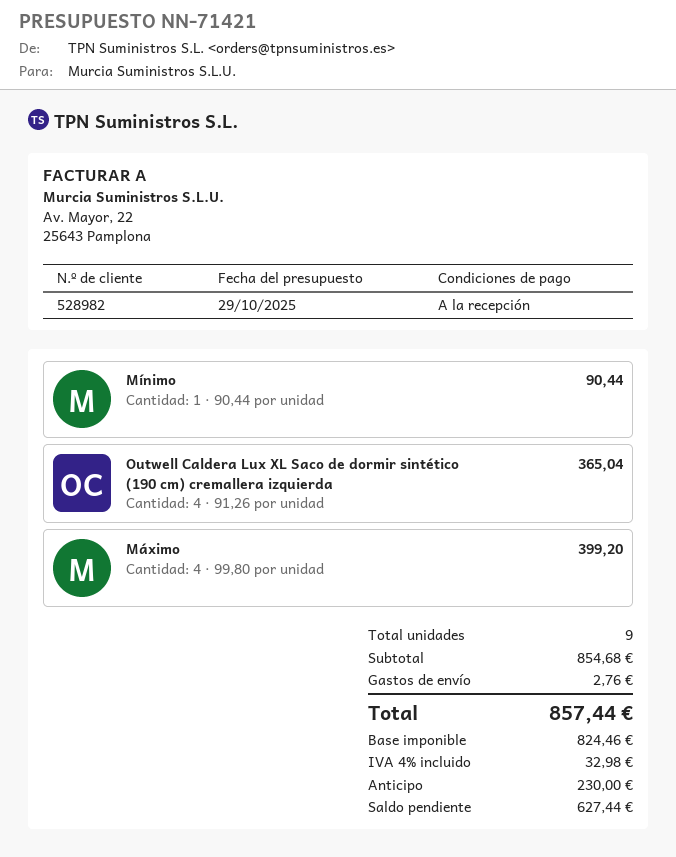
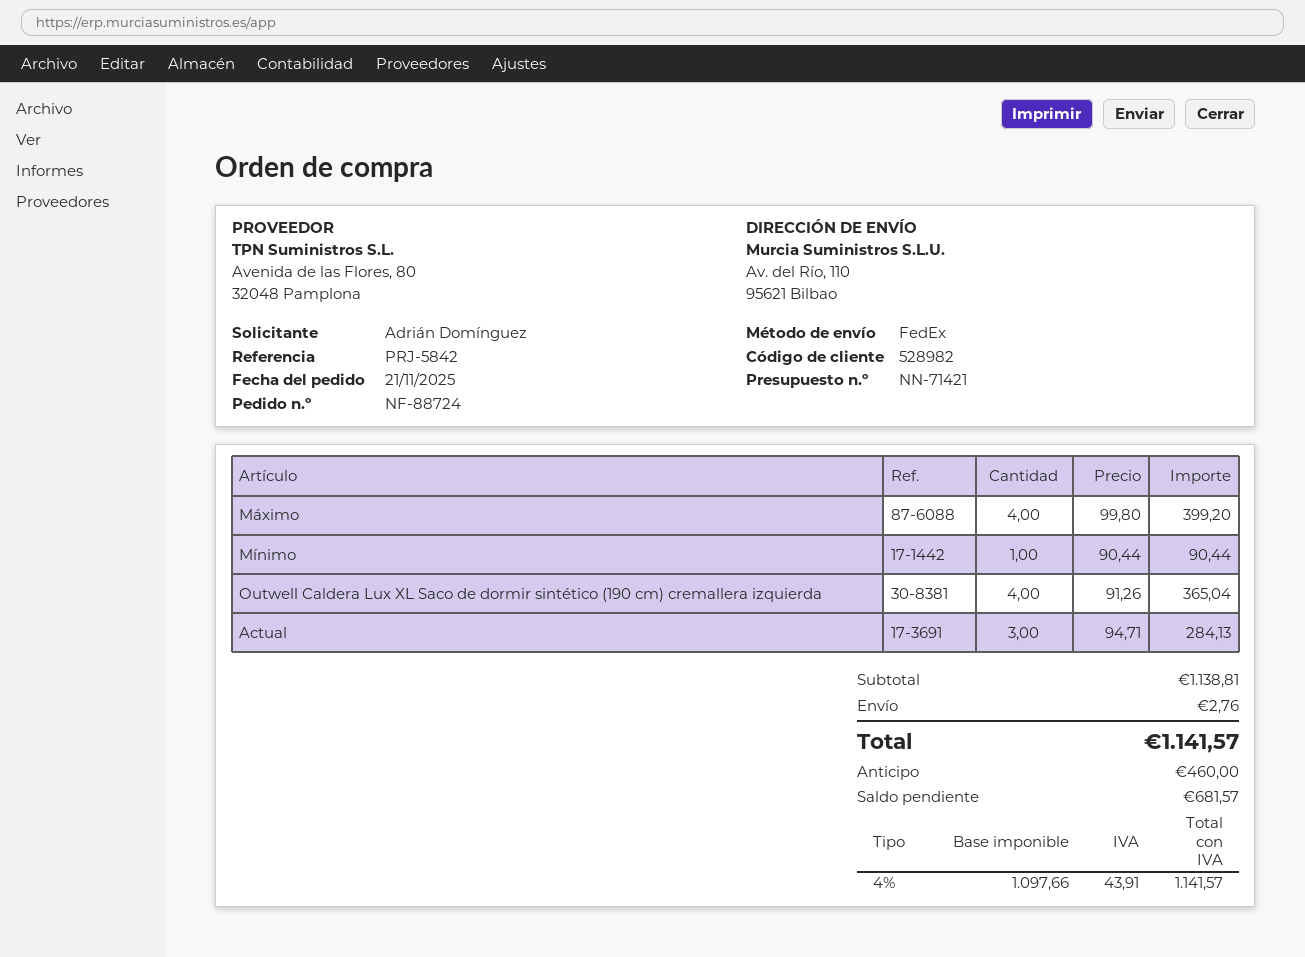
Actual: none -> 3 x 94.71 = 284.13
subtotal: 854.68 -> 1138.81
net: 824.46 -> 1097.66
tax: 4% = 32.98 -> 4% = 43.91
total: 857.44 -> 1141.57
deposit: 230.00 -> 460.00
balance: 627.44 -> 681.57

